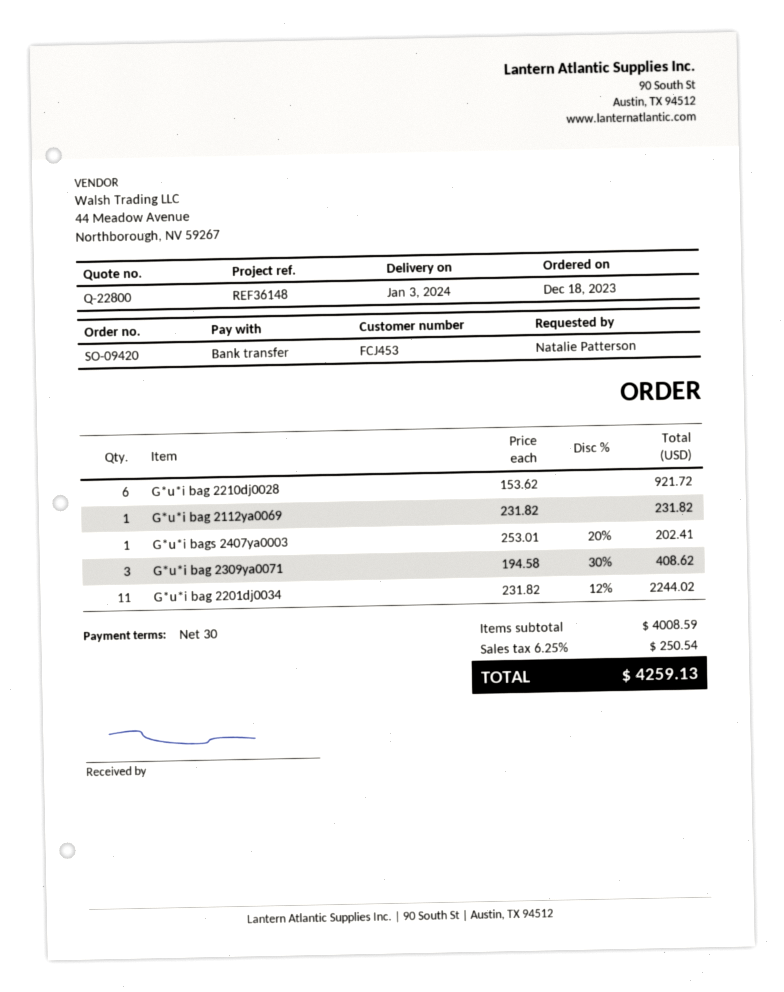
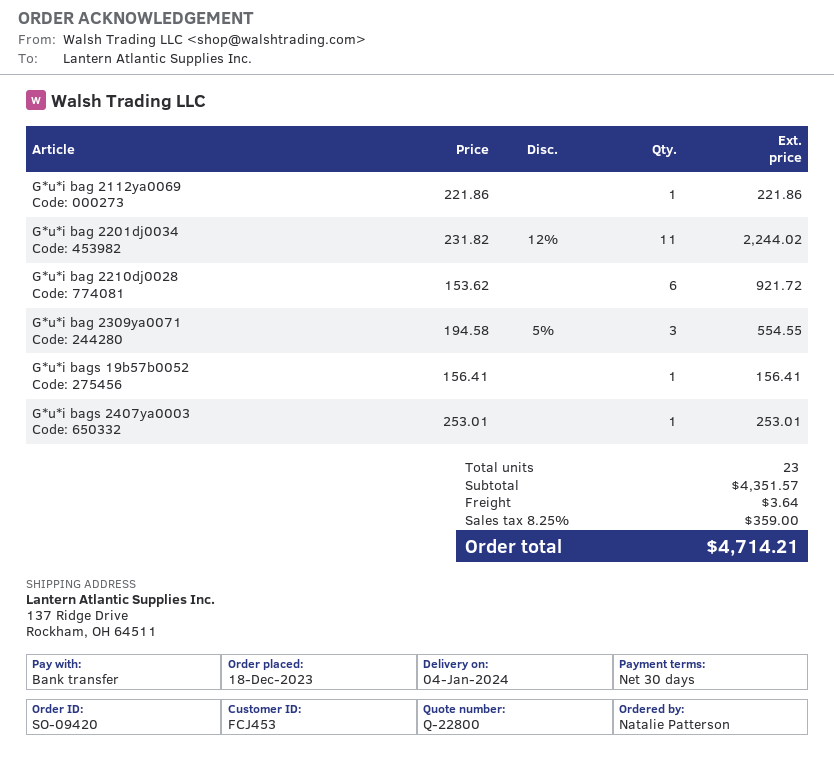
delivery date: 2024-01-03 -> 2024-01-04
G*u*i bag 2112ya0069: 1 x 231.82 = 231.82 -> 1 x 221.86 = 221.86
G*u*i bags 2407ya0003: 1 x 253.01 - 20% = 202.41 -> 1 x 253.01 = 253.01
G*u*i bag 2309ya0071: 3 x 194.58 - 30% = 408.62 -> 3 x 194.58 - 5% = 554.55
G*u*i bags 19b57b0052: none -> 1 x 156.41 = 156.41
subtotal: 4008.59 -> 4351.57
shipping: none -> 3.64
tax: 6.25% = 250.54 -> 8.25% = 359.00
total: 4259.13 -> 4714.21

